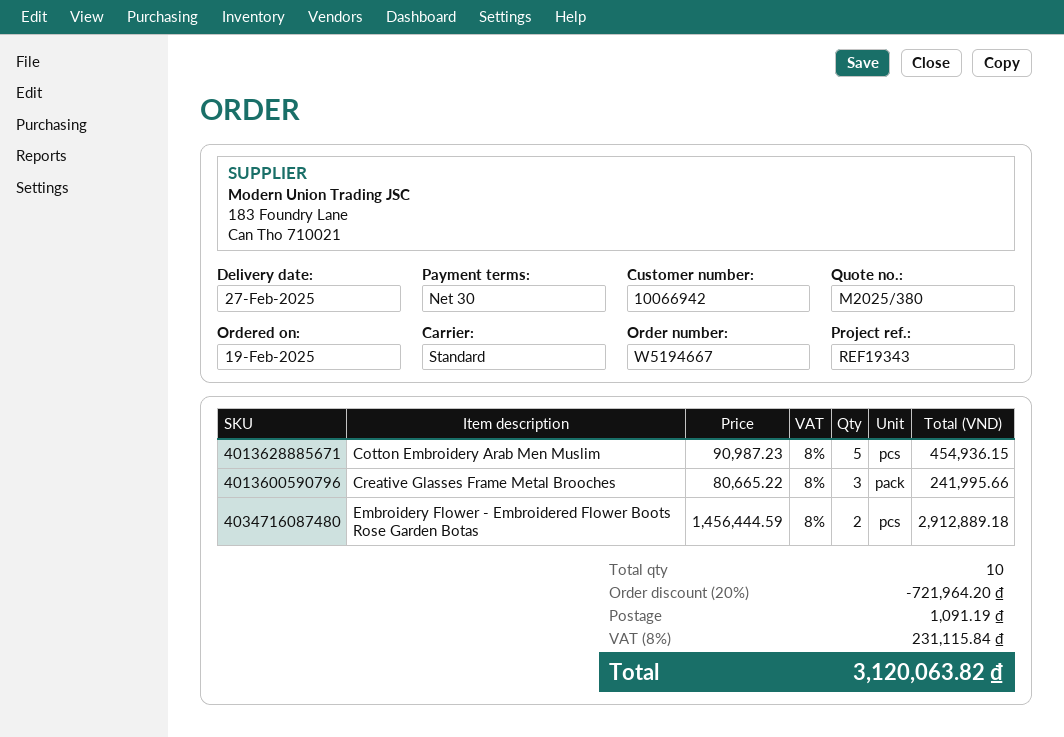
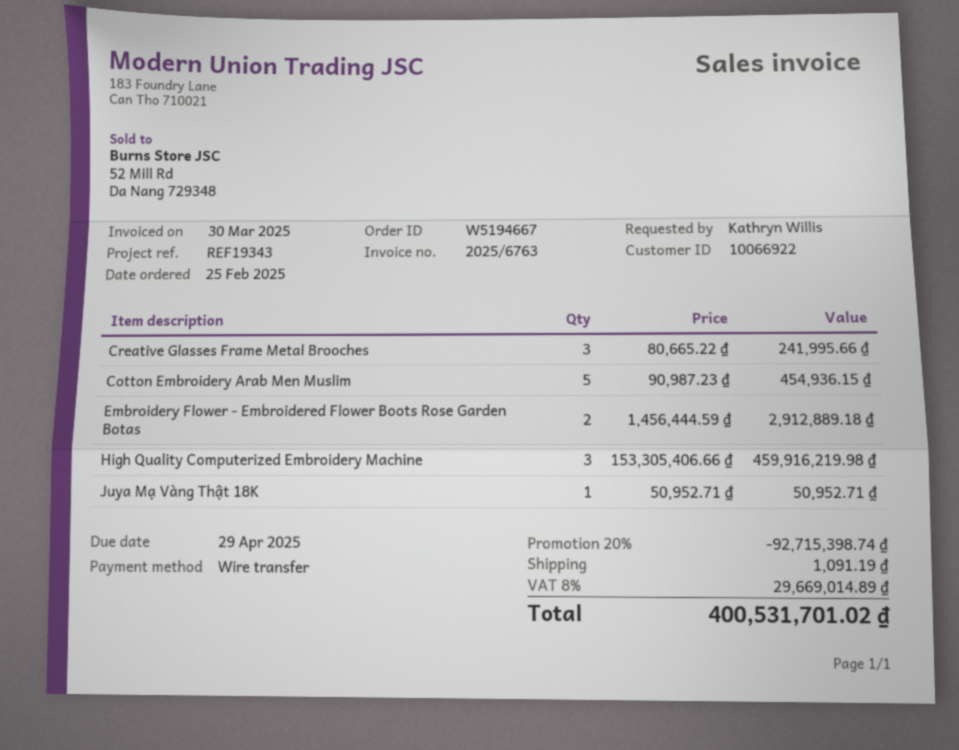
order date: 2025-02-19 -> 2025-02-25
customer number: 10066942 -> 10066922
High Quality Computerized Embroidery Machine: none -> 3 x 153305406.66 = 459916219.98
Juya Mạ Vàng Thật 18K: none -> 1 x 50952.71 = 50952.71
discount: 20% = 721964.20 -> 20% = 92715398.74
tax: 8% = 231115.84 -> 8% = 29669014.89
total: 3120063.82 -> 400531701.02

